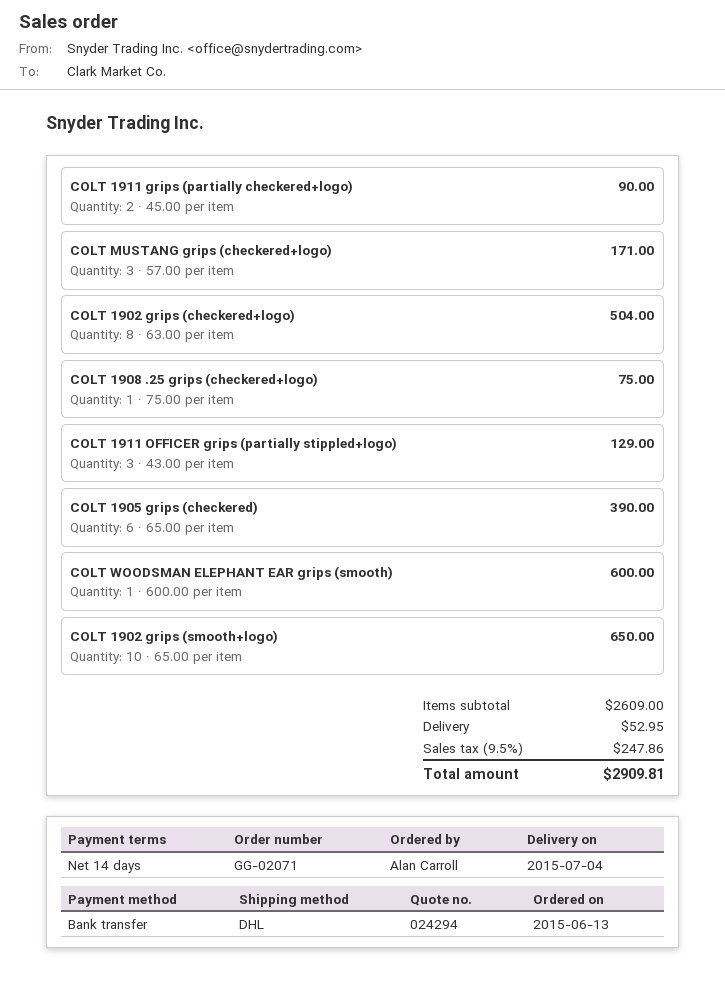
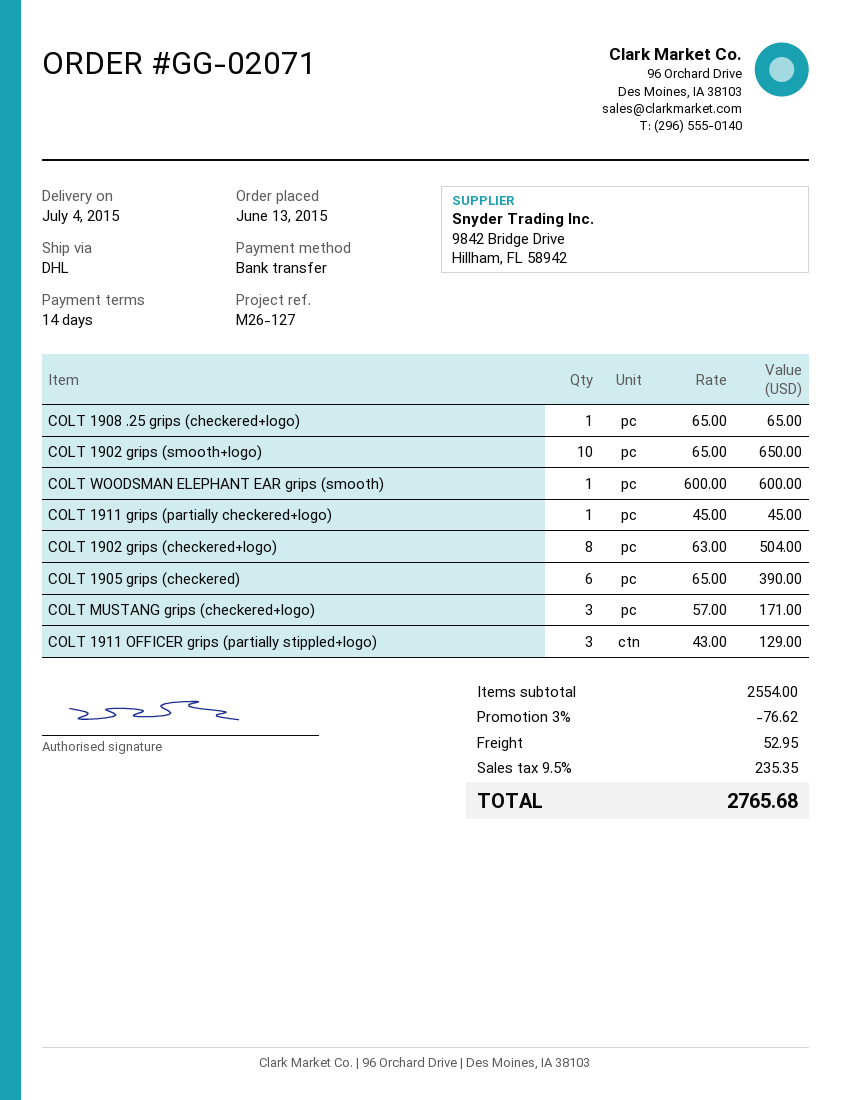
COLT 1911 grips (partially checkered+logo): 2 x 45.00 = 90.00 -> 1 x 45.00 = 45.00
COLT 1908 .25 grips (checkered+logo): 1 x 75.00 = 75.00 -> 1 x 65.00 = 65.00
subtotal: 2609.00 -> 2554.00
discount: none -> 3% = 76.62
tax: 9.5% = 247.86 -> 9.5% = 235.35
total: 2909.81 -> 2765.68

